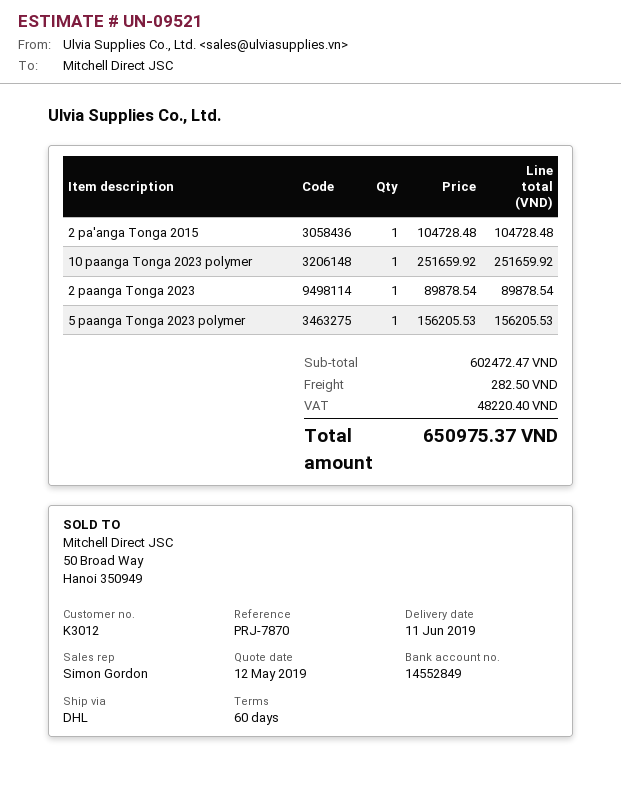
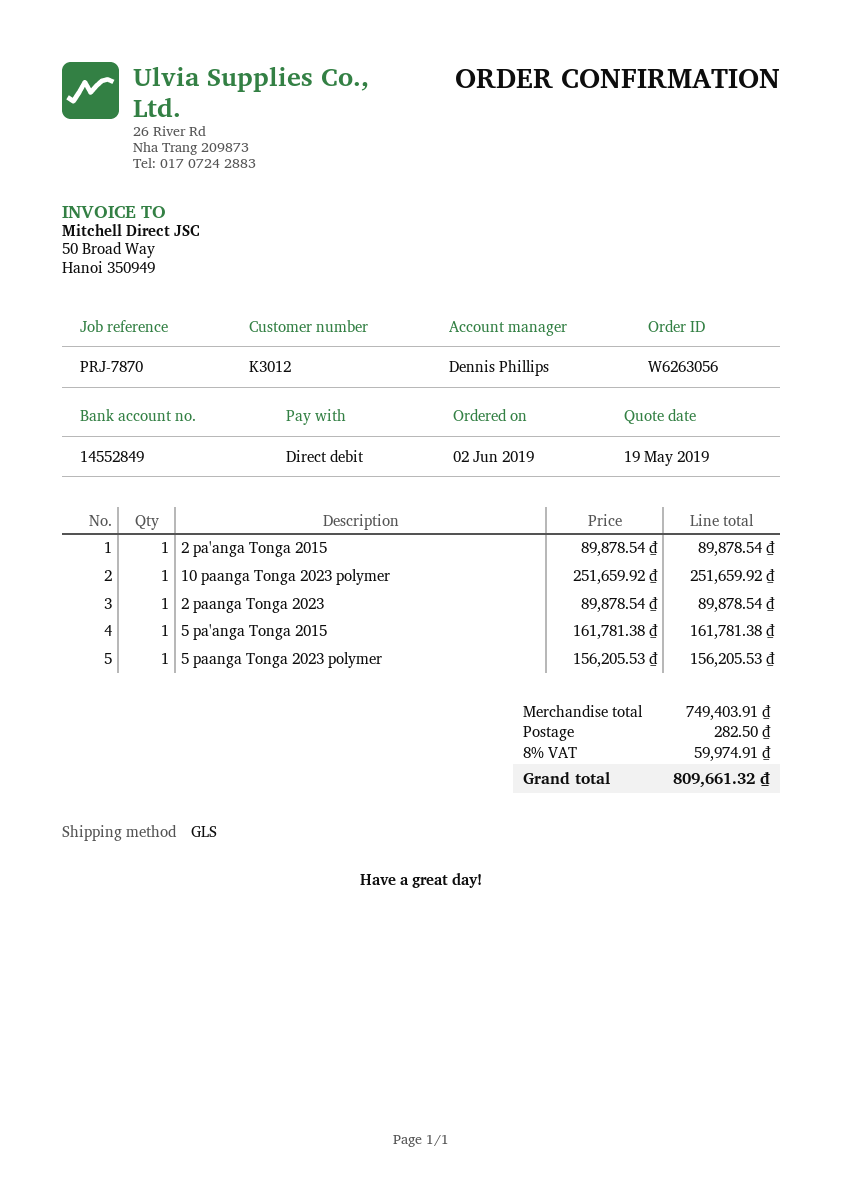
quote date: 2019-05-12 -> 2019-05-19
sales rep: Simon Gordon -> Dennis Phillips
shipping method: DHL -> GLS
2 pa'anga Tonga 2015: 1 x 104728.48 = 104728.48 -> 1 x 89878.54 = 89878.54
5 pa'anga Tonga 2015: none -> 1 x 161781.38 = 161781.38
subtotal: 602472.47 -> 749403.91
tax: 48220.40 -> 59974.91
total: 650975.37 -> 809661.32

